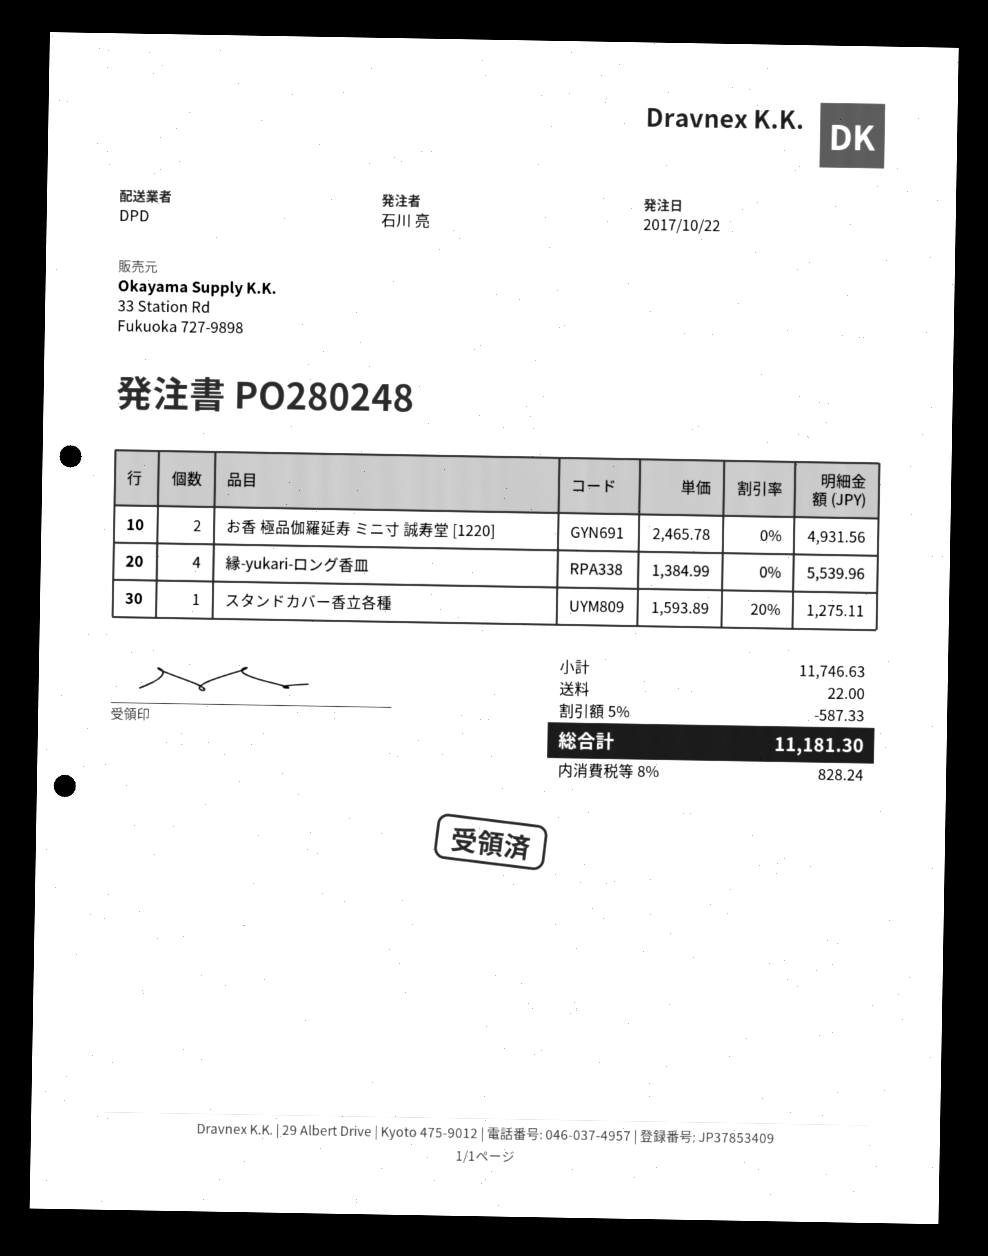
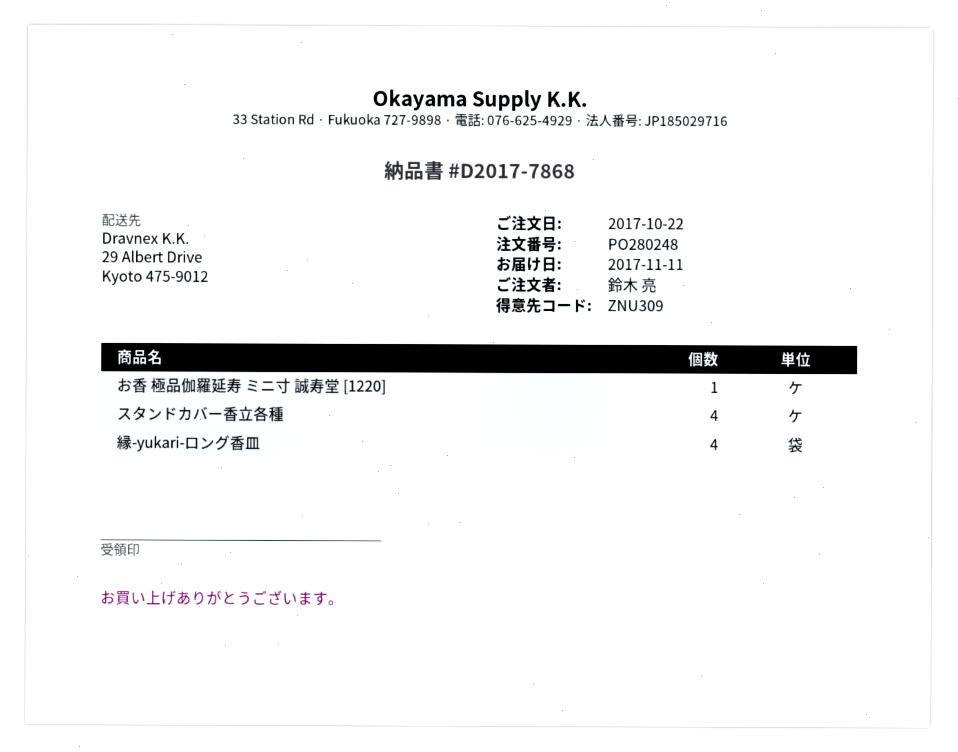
ordered by: 石川 亮 -> 鈴木 亮
お香 極品伽羅延寿 ミニ寸 誠寿堂 [1220]: 2 -> 1
スタンドカバー香立各種: 1 -> 4

